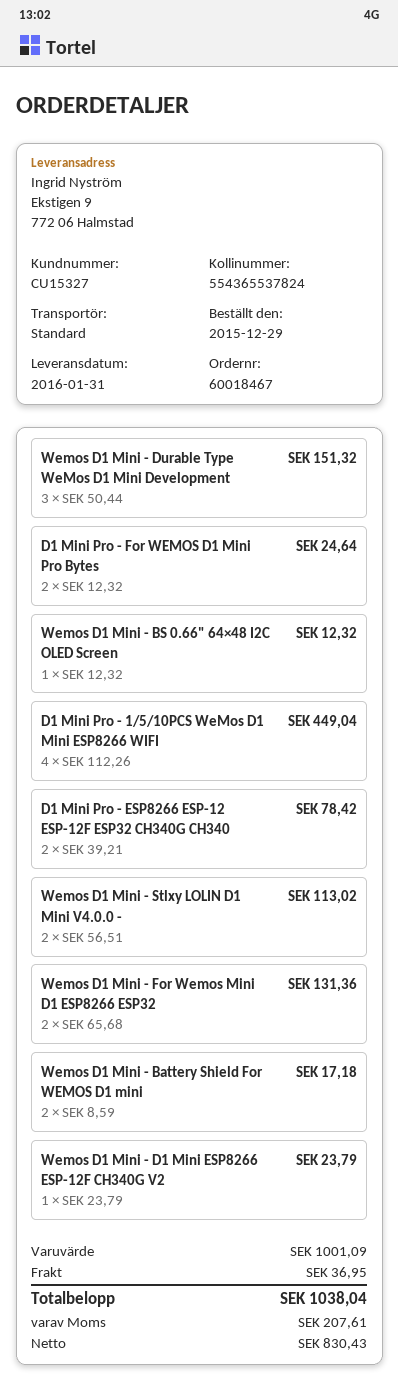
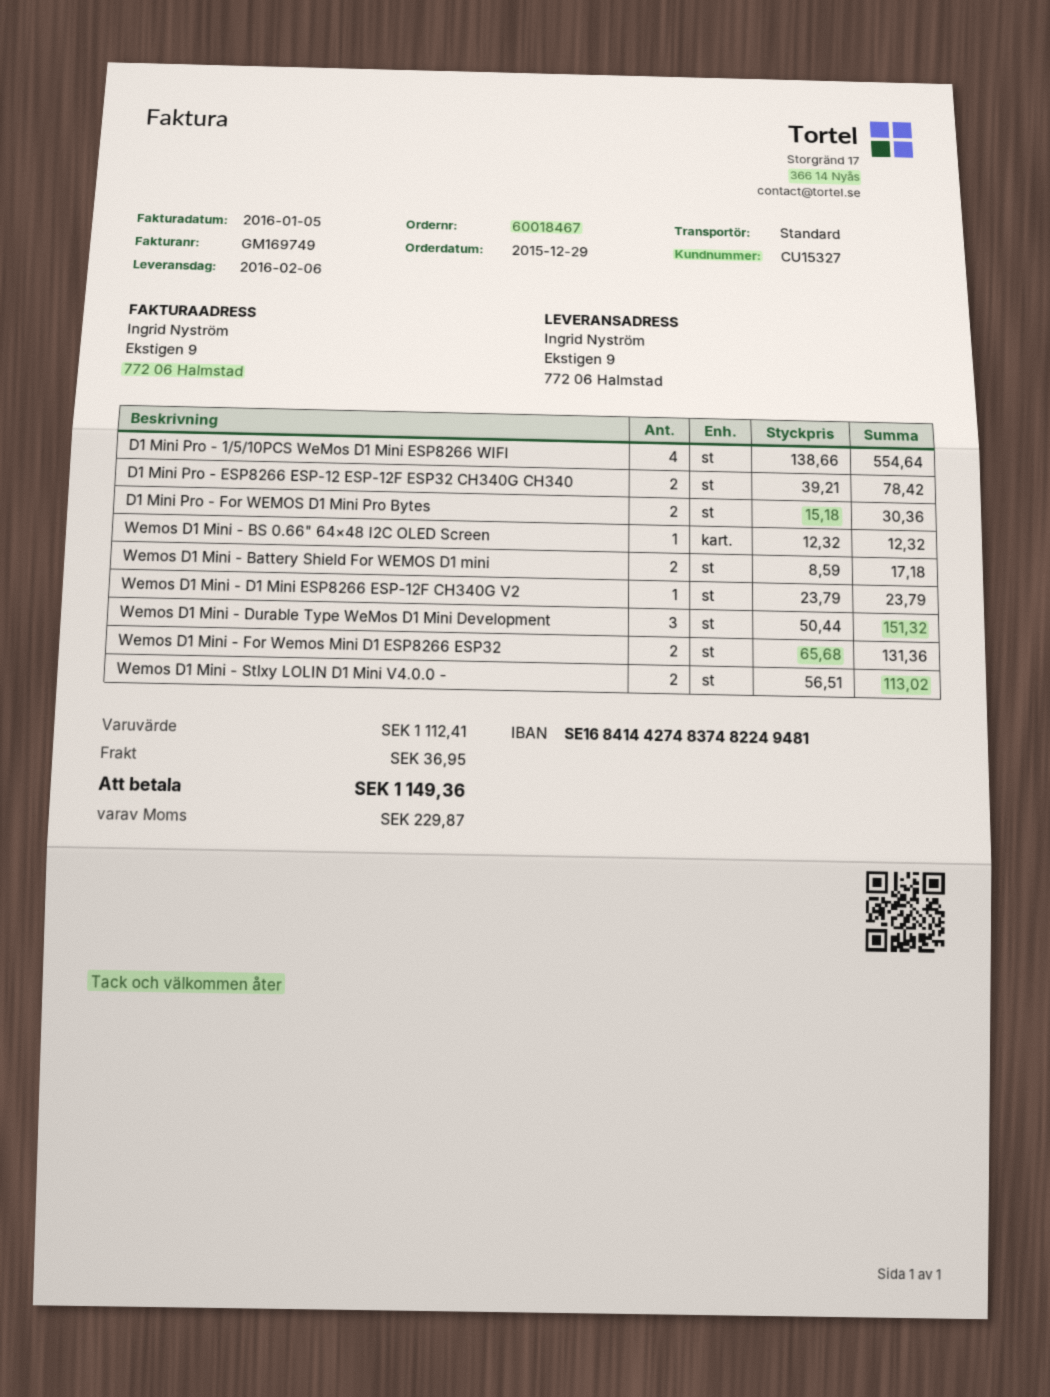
delivery date: 2016-01-31 -> 2016-02-06
D1 Mini Pro - For WEMOS D1 Mini Pro Bytes: 2 x 12.32 = 24.64 -> 2 x 15.18 = 30.36
D1 Mini Pro - 1/5/10PCS WeMos D1 Mini ESP8266 WIFI: 4 x 112.26 = 449.04 -> 4 x 138.66 = 554.64
subtotal: 1001.09 -> 1112.41
tax: 207.61 -> 229.87
total: 1038.04 -> 1149.36

